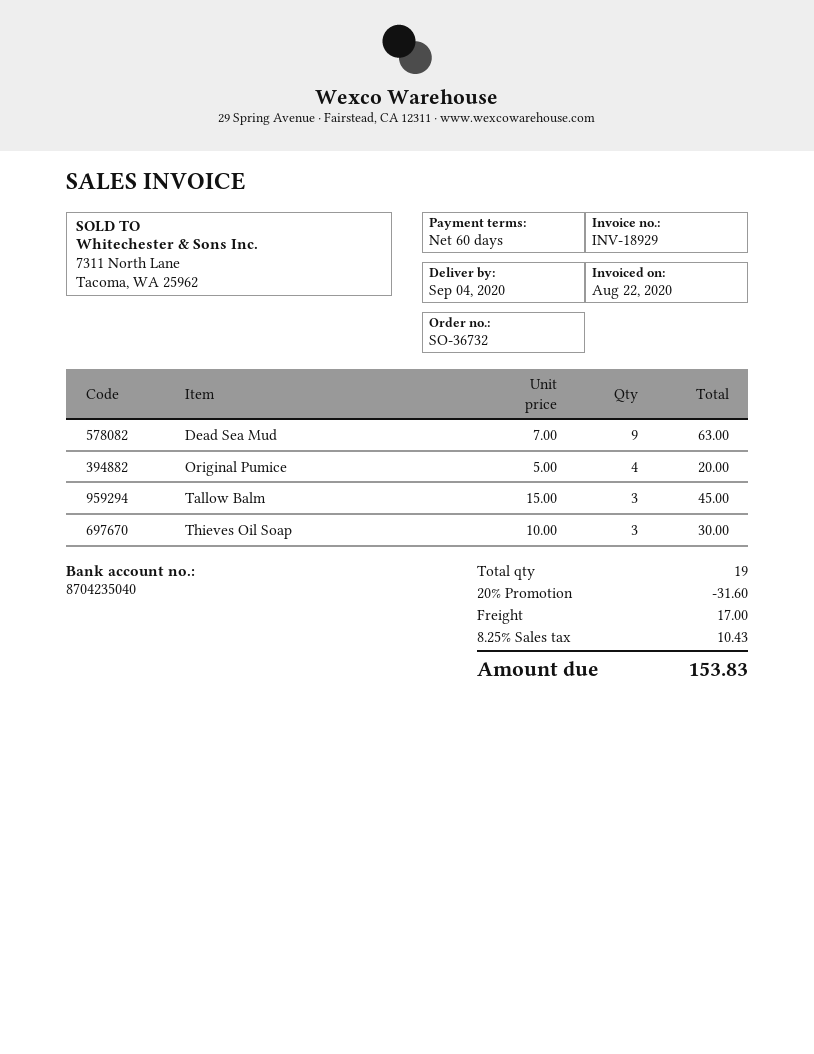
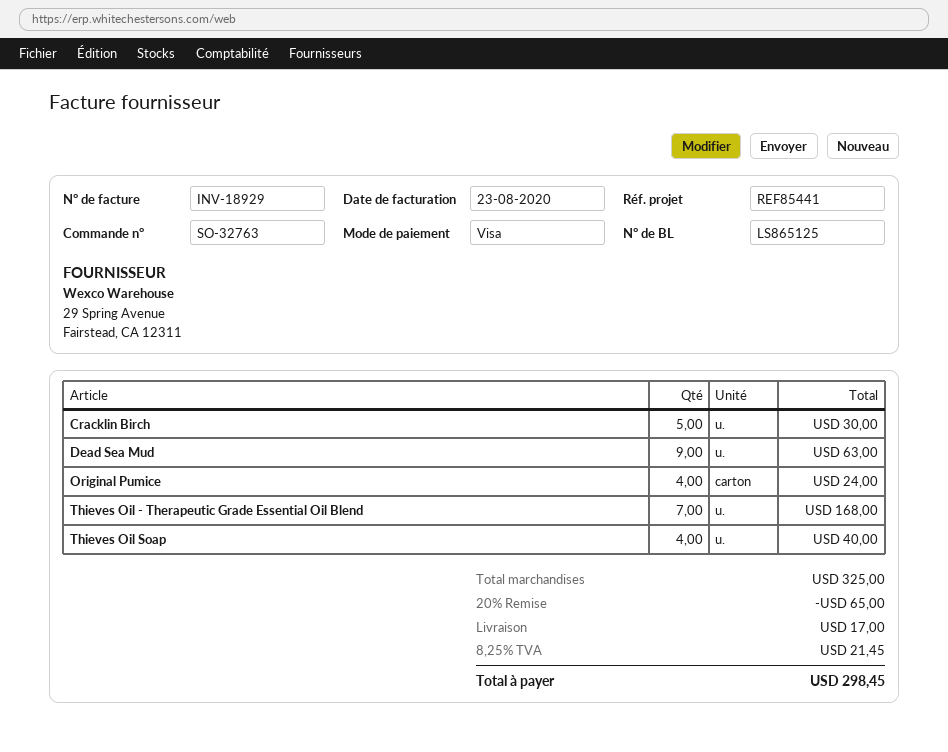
order number: SO-36732 -> SO-32763
invoice date: 2020-08-22 -> 2020-08-23
Original Pumice: 4 for 20.00 -> 4 for 24.00
Tallow Balm: 3 for 45.00 -> none
Thieves Oil Soap: 3 for 30.00 -> 4 for 40.00
Cracklin Birch: none -> 5 for 30.00
Thieves Oil - Therapeutic Grade Essential Oil Blend: none -> 7 for 168.00
discount: 20% = 31.60 -> 20% = 65.00
tax: 8.25% = 10.43 -> 8.25% = 21.45
total: 153.83 -> 298.45

